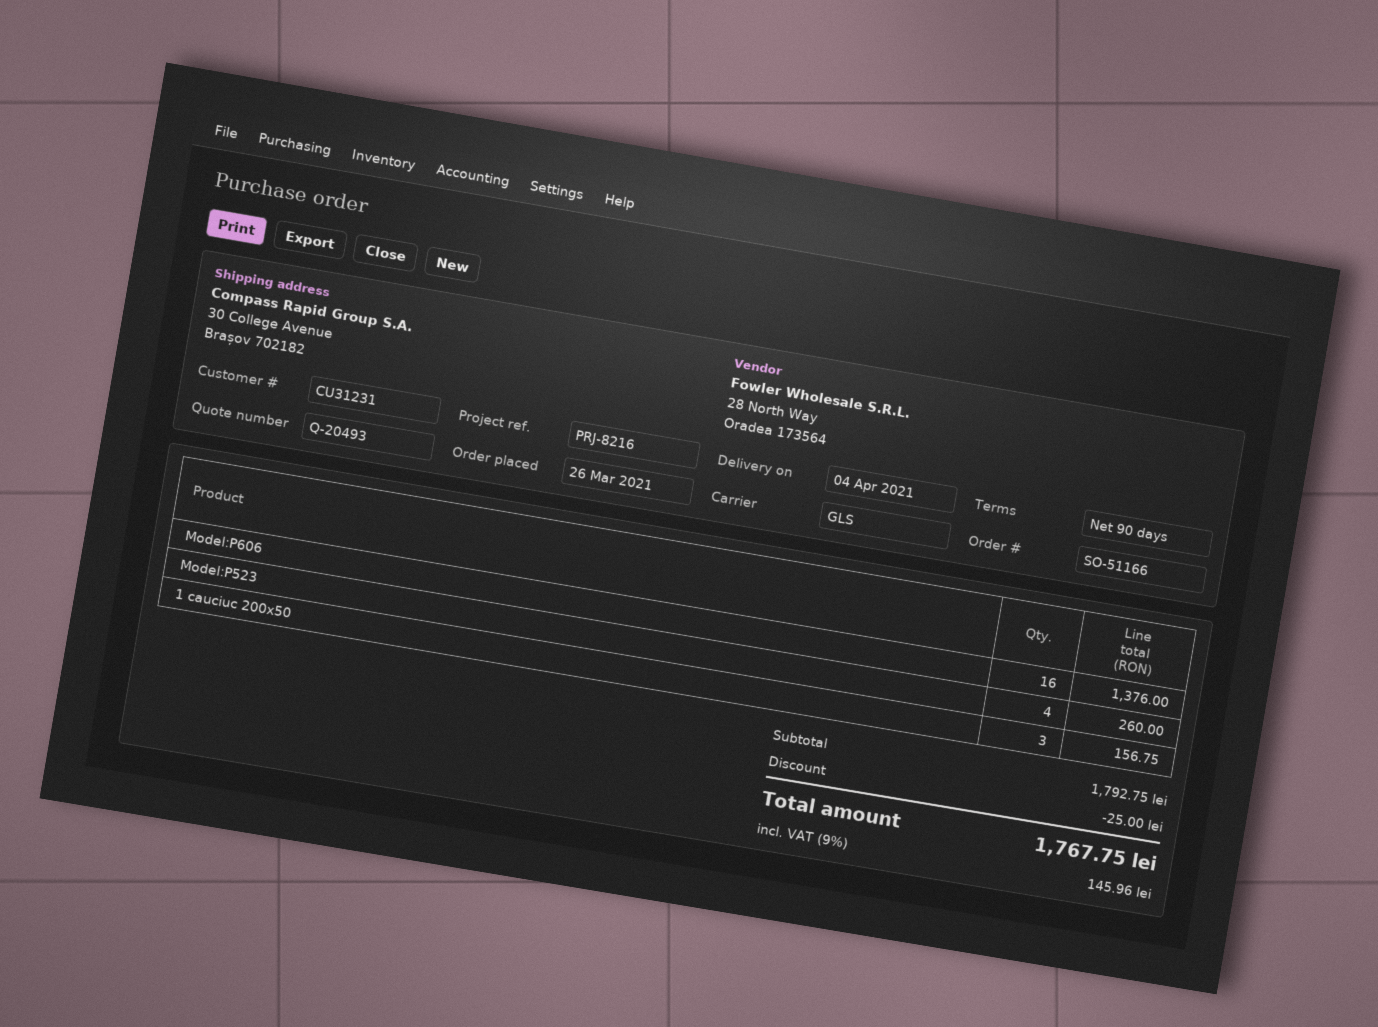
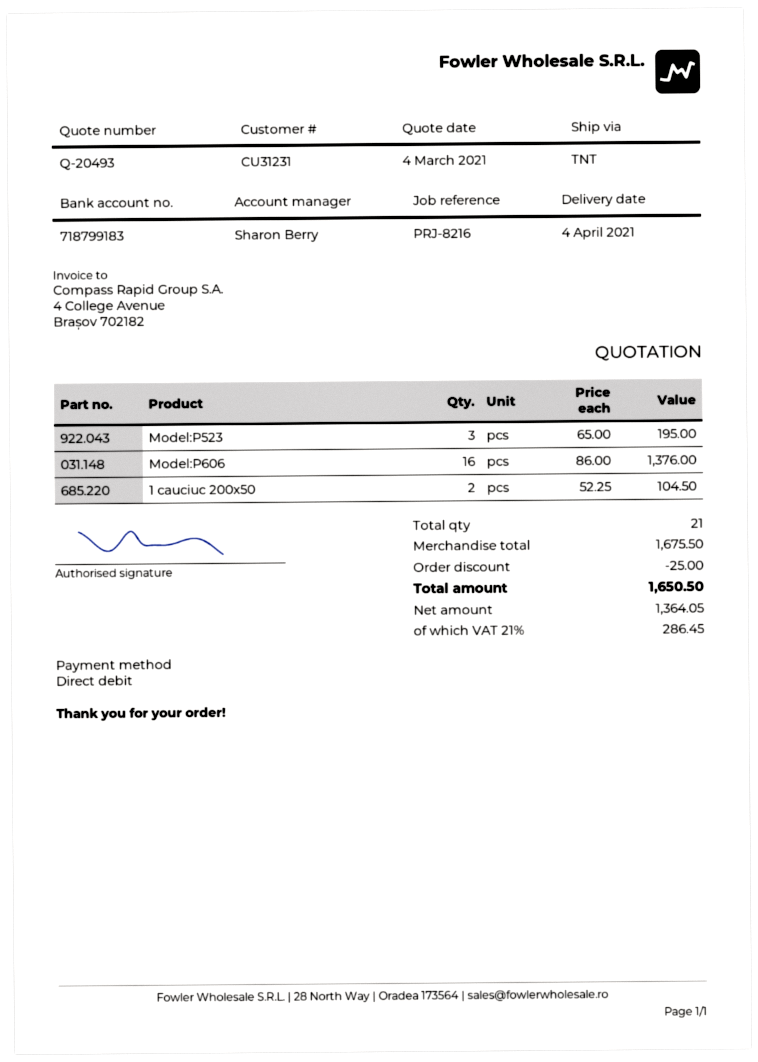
shipping method: GLS -> TNT
Model:P523: 4 for 260.00 -> 3 for 195.00
1 cauciuc 200x50: 3 for 156.75 -> 2 for 104.50
subtotal: 1792.75 -> 1675.50
tax: 9% = 145.96 -> 21% = 286.45
total: 1767.75 -> 1650.50

